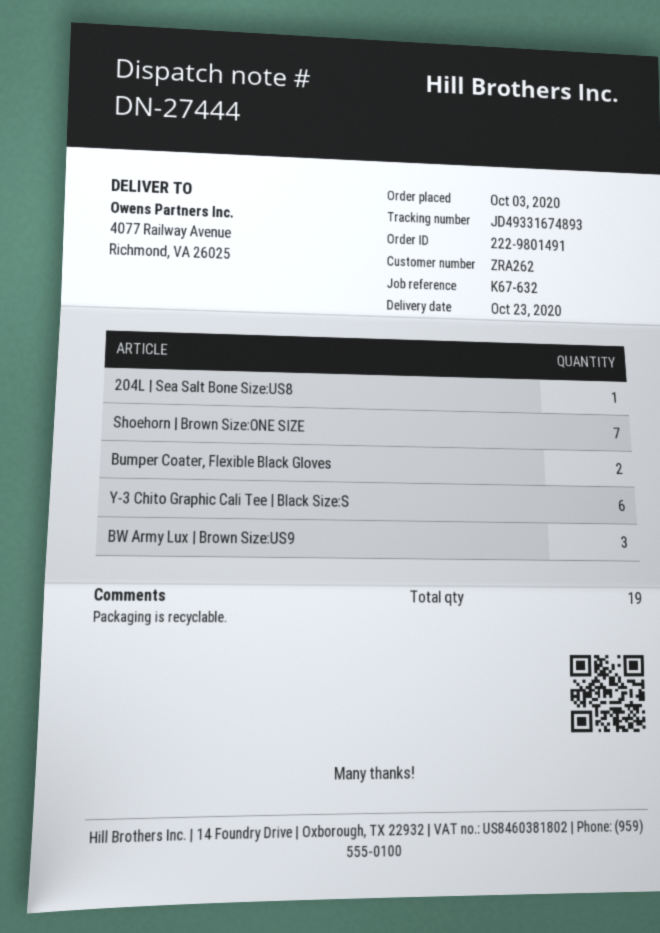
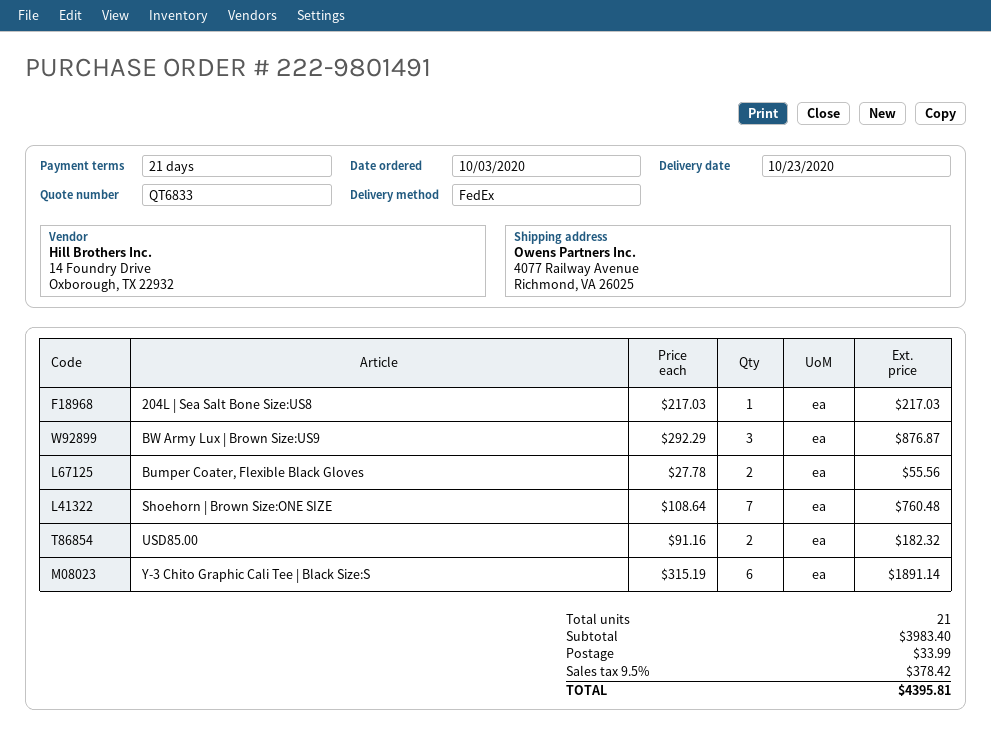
USD85.00: none -> 2
total quantity: 19 -> 21

